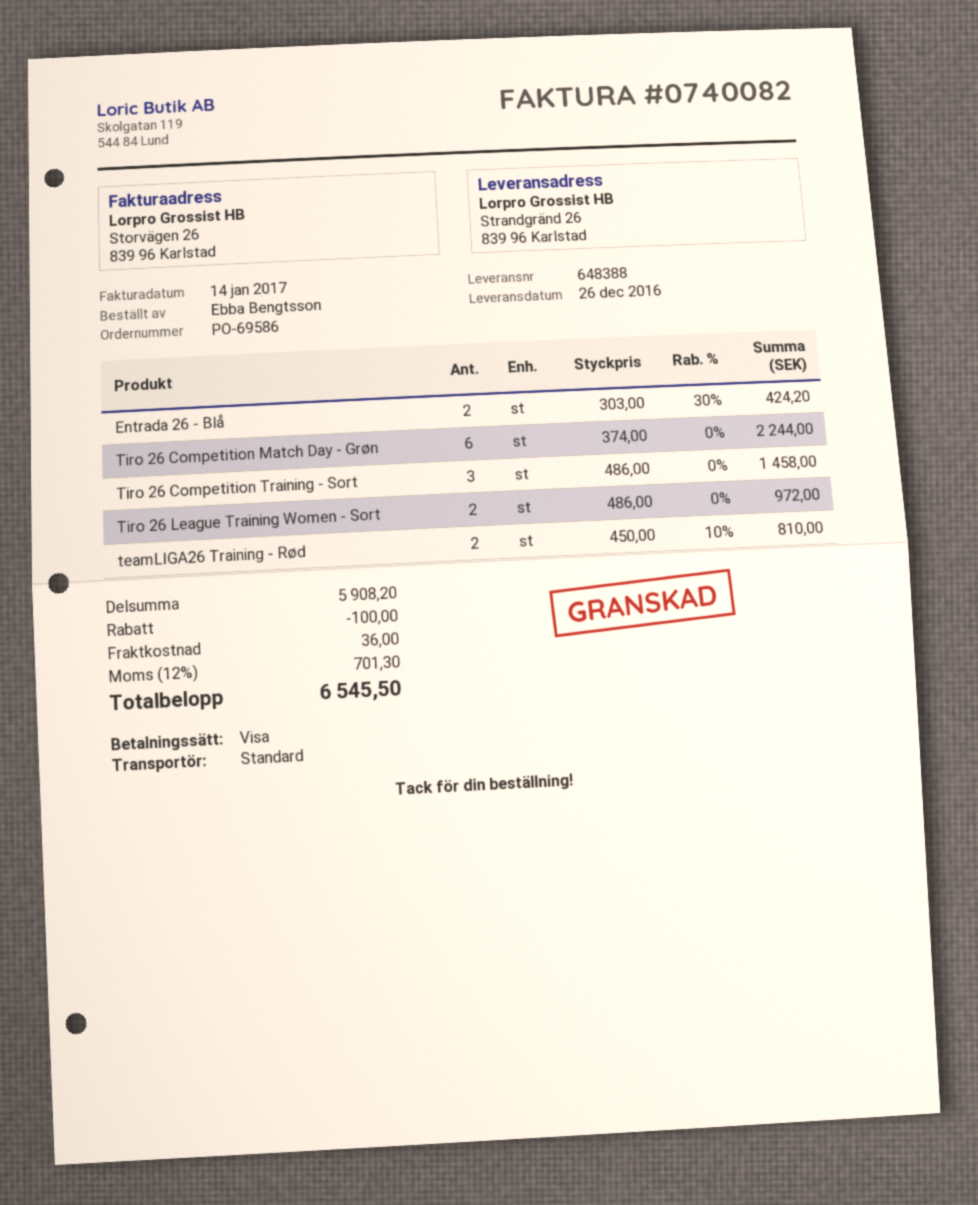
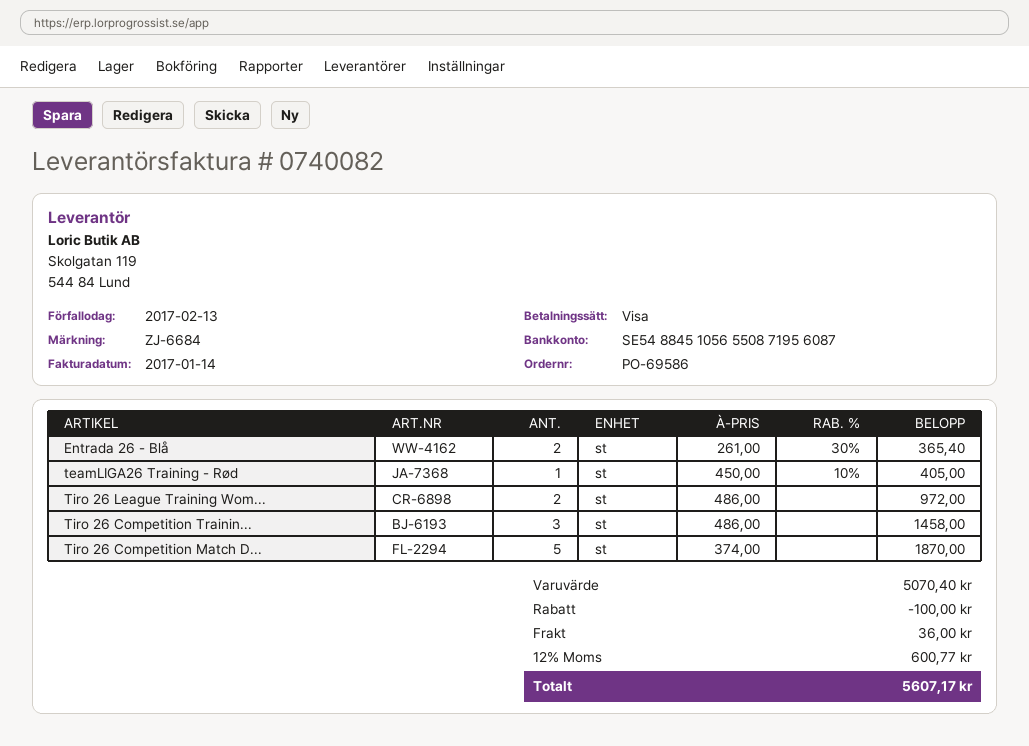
Entrada 26 - Blå: 2 x 303.00 - 30% = 424.20 -> 2 x 261.00 - 30% = 365.40
Tiro 26 Competition Match Day - Grøn: 6 x 374.00 = 2244.00 -> 5 x 374.00 = 1870.00
teamLIGA26 Training - Rød: 2 x 450.00 - 10% = 810.00 -> 1 x 450.00 - 10% = 405.00
subtotal: 5908.20 -> 5070.40
tax: 12% = 701.30 -> 12% = 600.77
total: 6545.50 -> 5607.17

